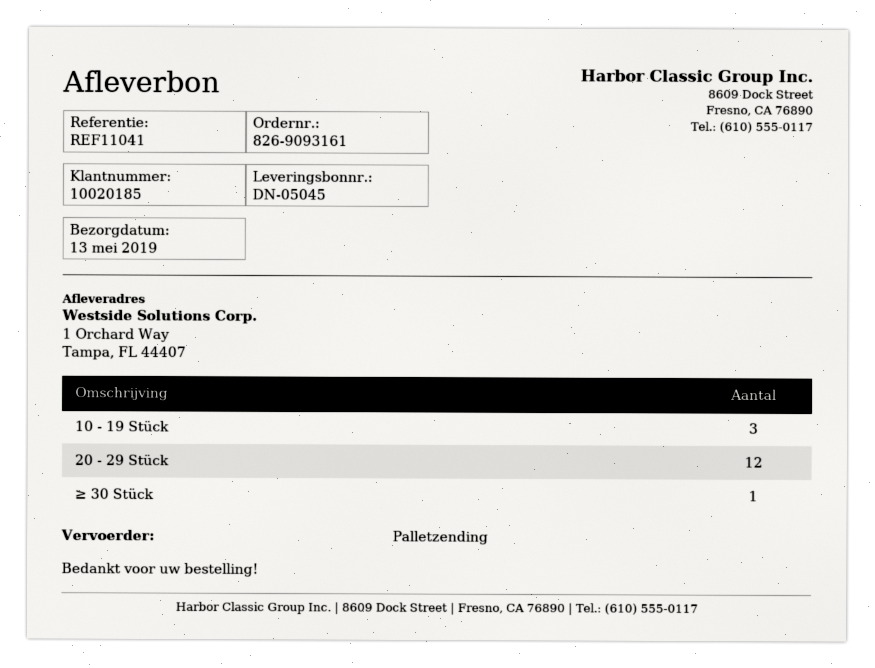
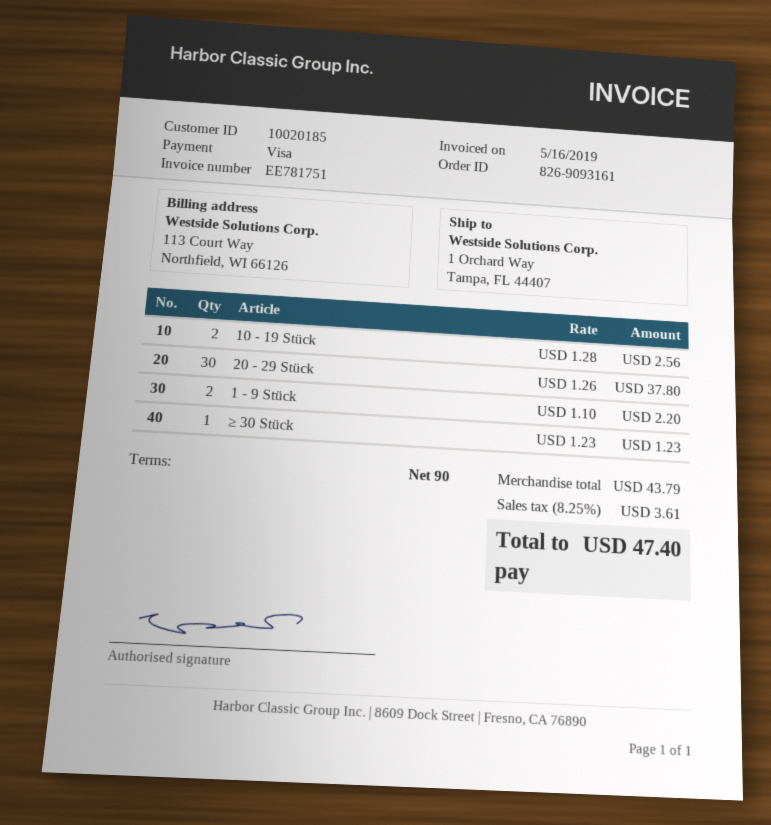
10 - 19 Stück: 3 -> 2
20 - 29 Stück: 12 -> 30
1 - 9 Stück: none -> 2

